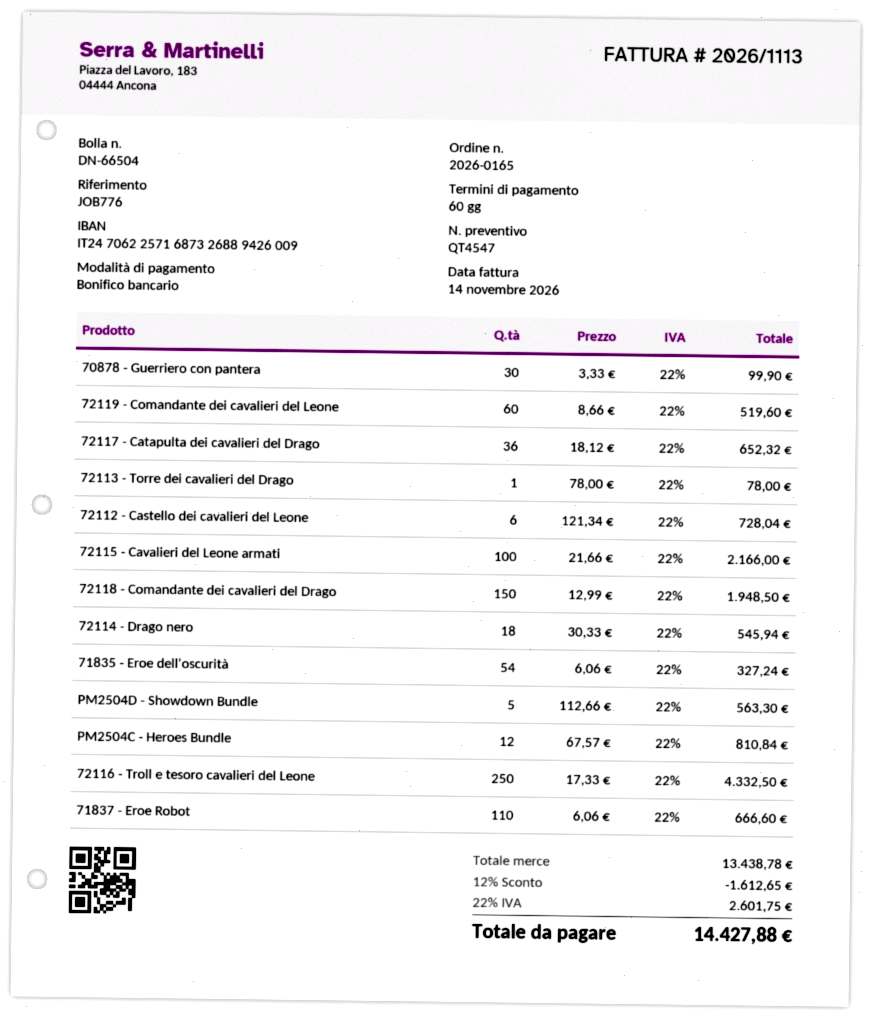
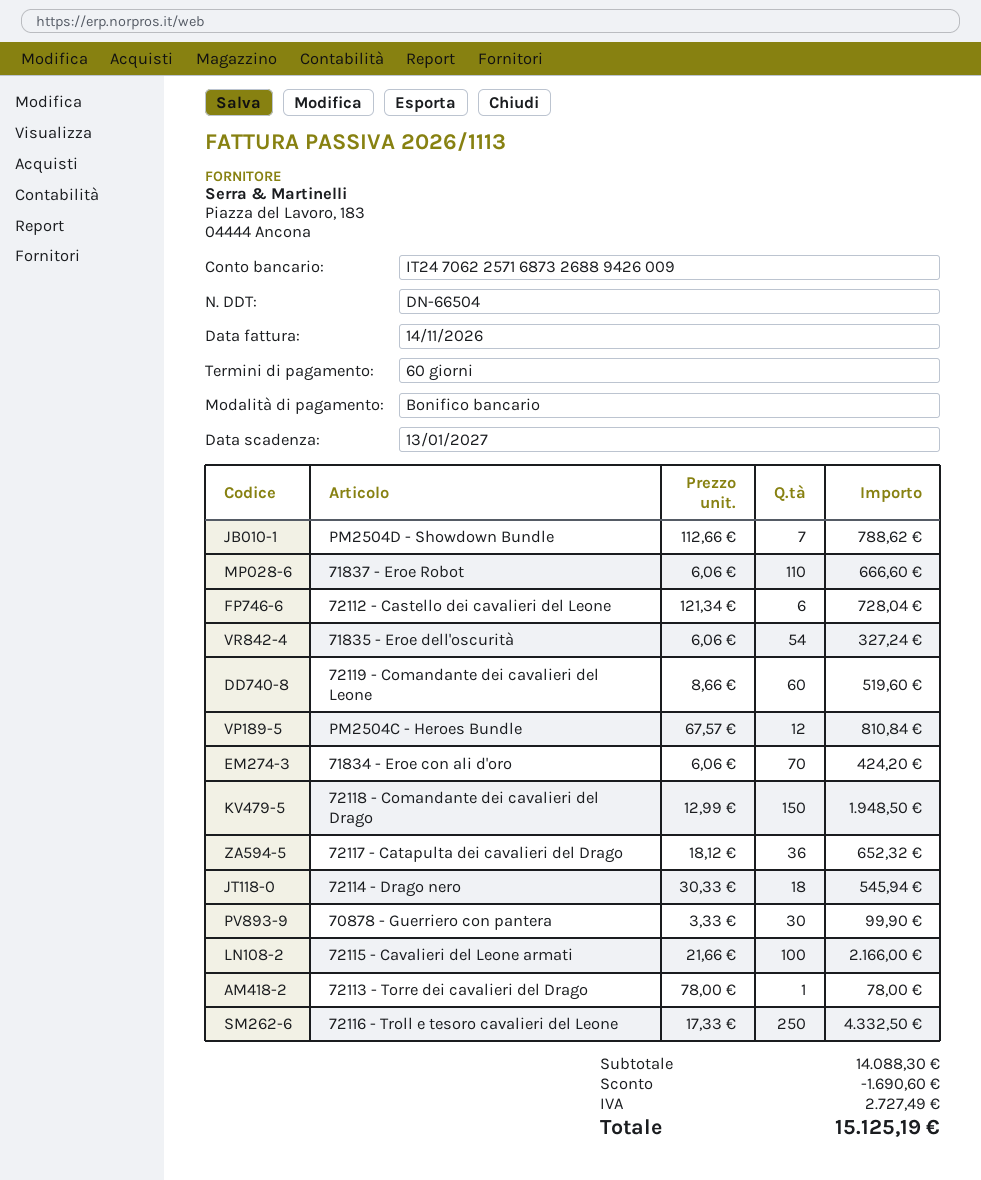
PM2504D - Showdown Bundle: 5 x 112.66 = 563.30 -> 7 x 112.66 = 788.62
71834 - Eroe con ali d'oro: none -> 70 x 6.06 = 424.20
subtotal: 13438.78 -> 14088.30
discount: 1612.65 -> 1690.60
tax: 2601.75 -> 2727.49
total: 14427.88 -> 15125.19

